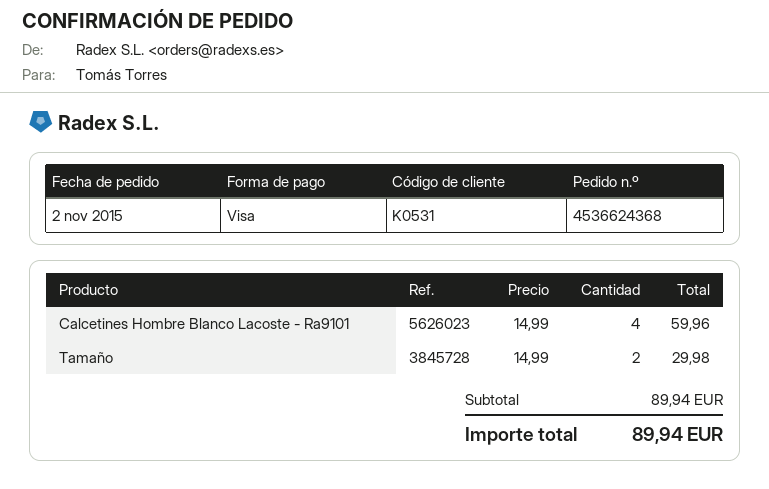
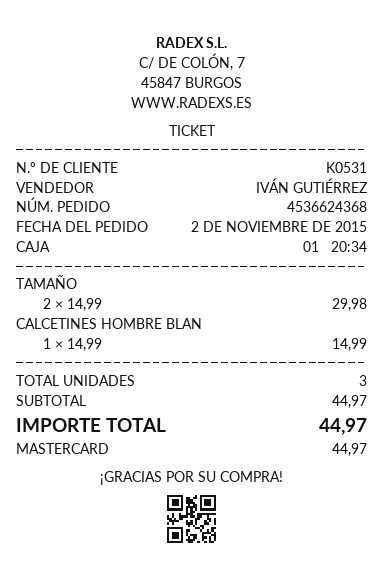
payment method: Visa -> Mastercard
Calcetines Hombre Blanco Lacoste - Ra9101: 4 x 14.99 = 59.96 -> 1 x 14.99 = 14.99
subtotal: 89.94 -> 44.97
total: 89.94 -> 44.97

